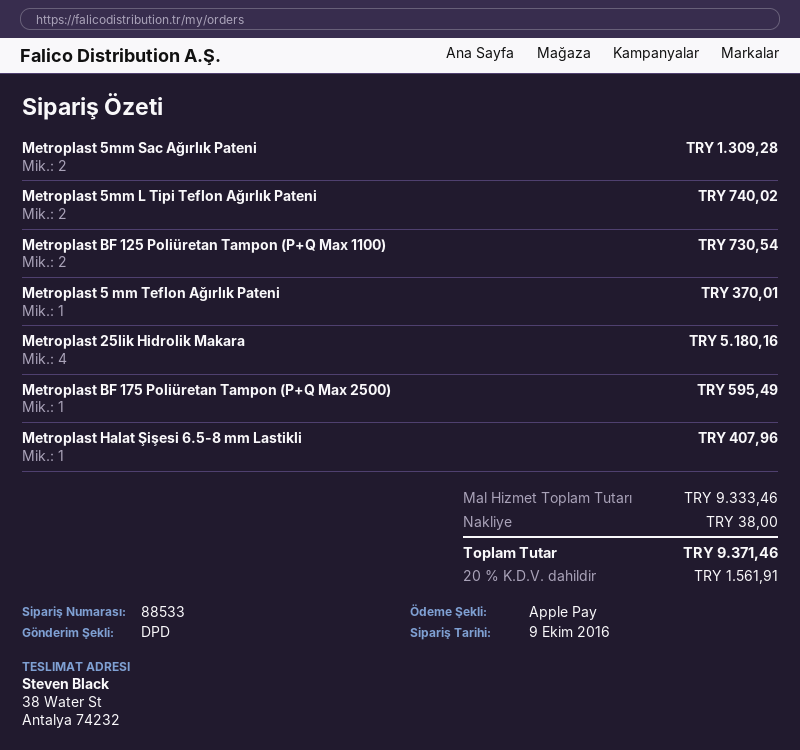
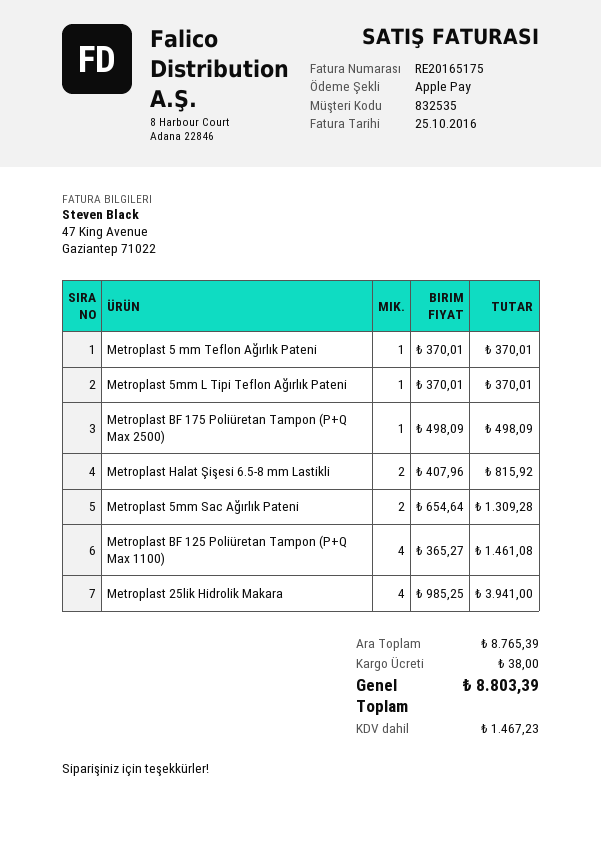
Metroplast 5mm L Tipi Teflon Ağırlık Pateni: 2 for 740.02 -> 1 for 370.01
Metroplast BF 125 Poliüretan Tampon (P+Q Max 1100): 2 for 730.54 -> 4 for 1461.08
Metroplast 25lik Hidrolik Makara: 4 for 5180.16 -> 4 for 3941.00
Metroplast BF 175 Poliüretan Tampon (P+Q Max 2500): 1 for 595.49 -> 1 for 498.09
Metroplast Halat Şişesi 6.5-8 mm Lastikli: 1 for 407.96 -> 2 for 815.92
subtotal: 9333.46 -> 8765.39
tax: 1561.91 -> 1467.23
total: 9371.46 -> 8803.39

